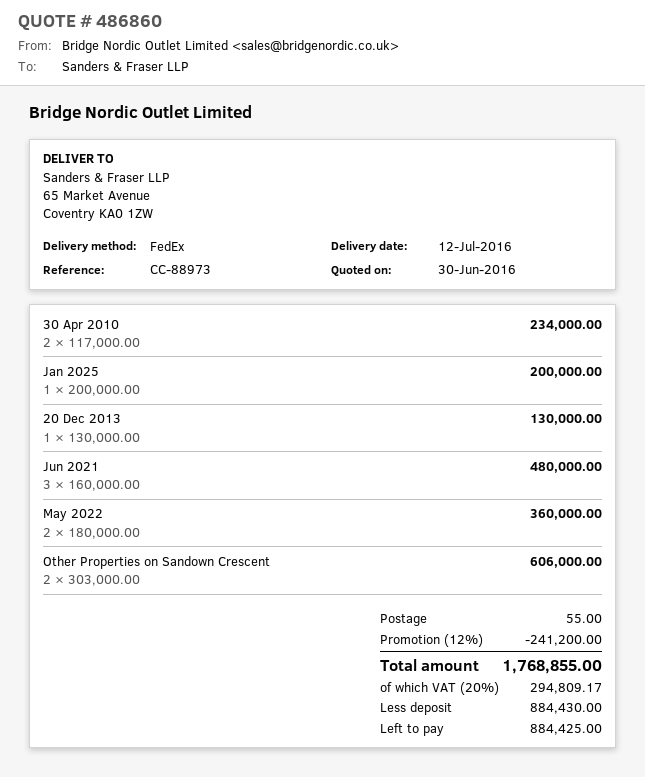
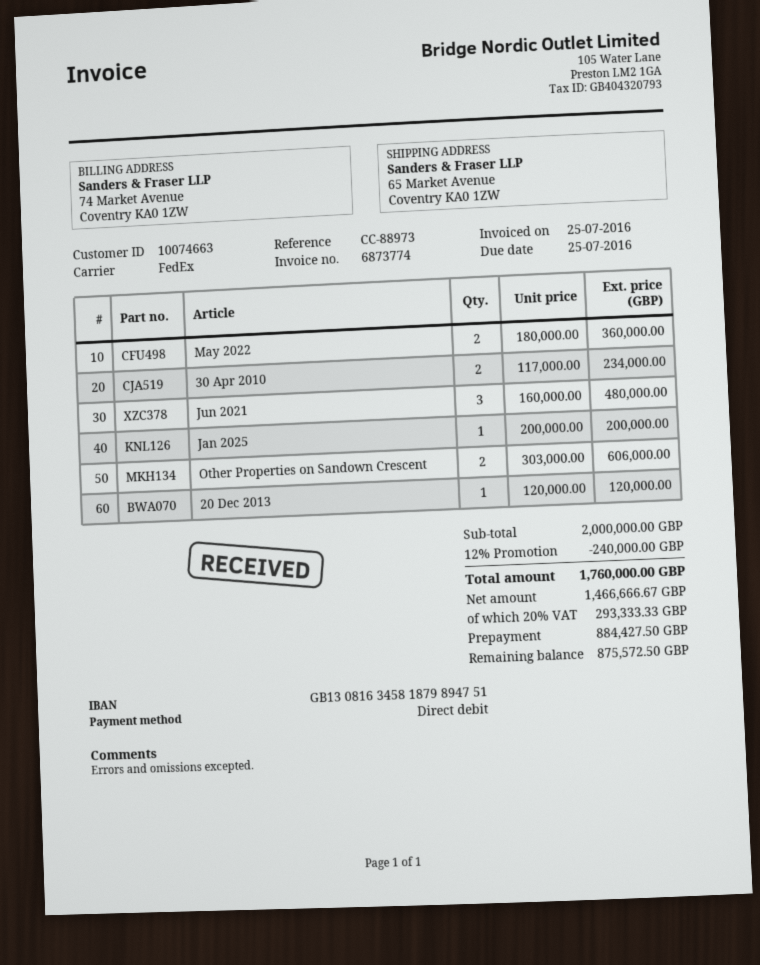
20 Dec 2013: 1 x 130000.00 = 130000.00 -> 1 x 120000.00 = 120000.00
discount: 12% = 241200.00 -> 12% = 240000.00
shipping: 55.00 -> none
tax: 20% = 294809.17 -> 20% = 293333.33
total: 1768855.00 -> 1760000.00
deposit: 884430.00 -> 884427.50
balance: 884425.00 -> 875572.50

